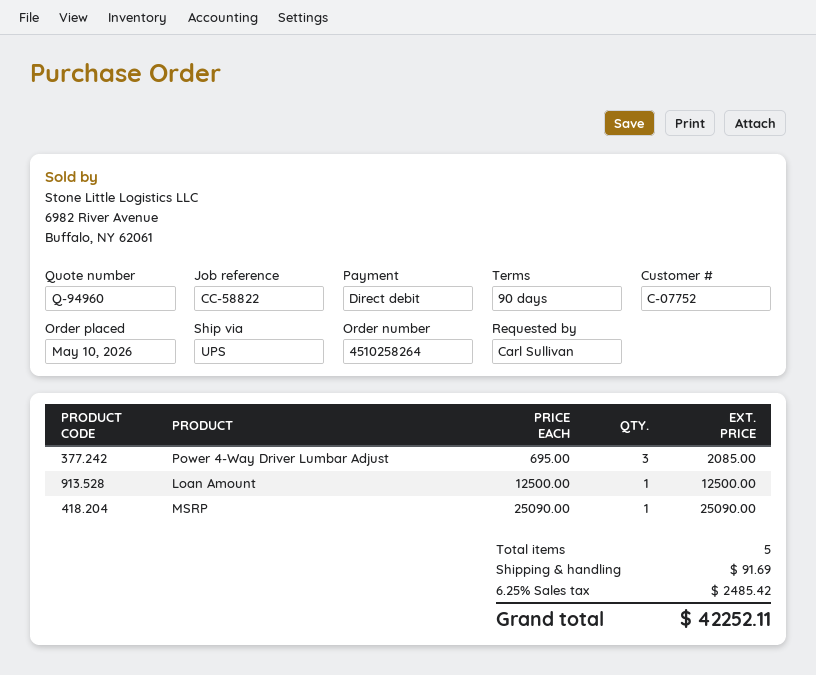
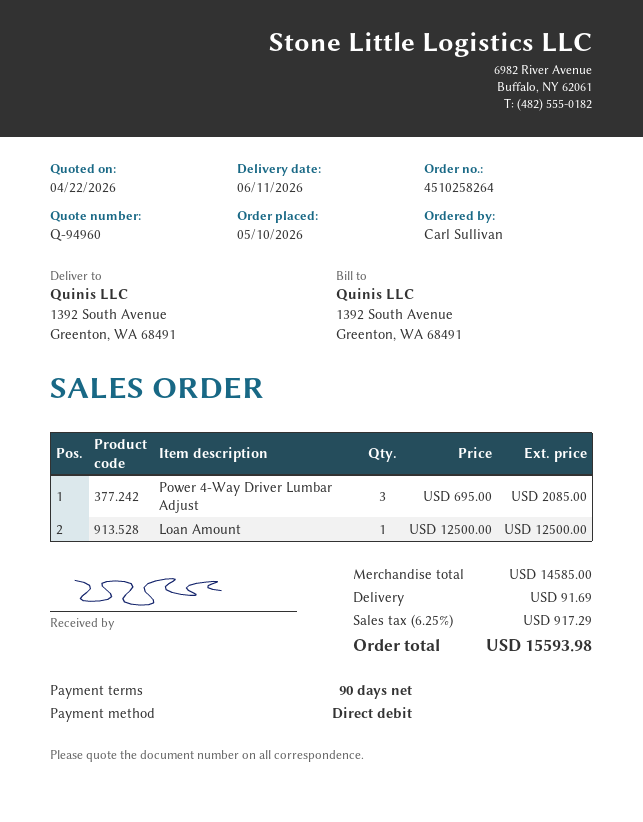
MSRP: 1 x 25090.00 = 25090.00 -> none
tax: 6.25% = 2485.42 -> 6.25% = 917.29
total: 42252.11 -> 15593.98

